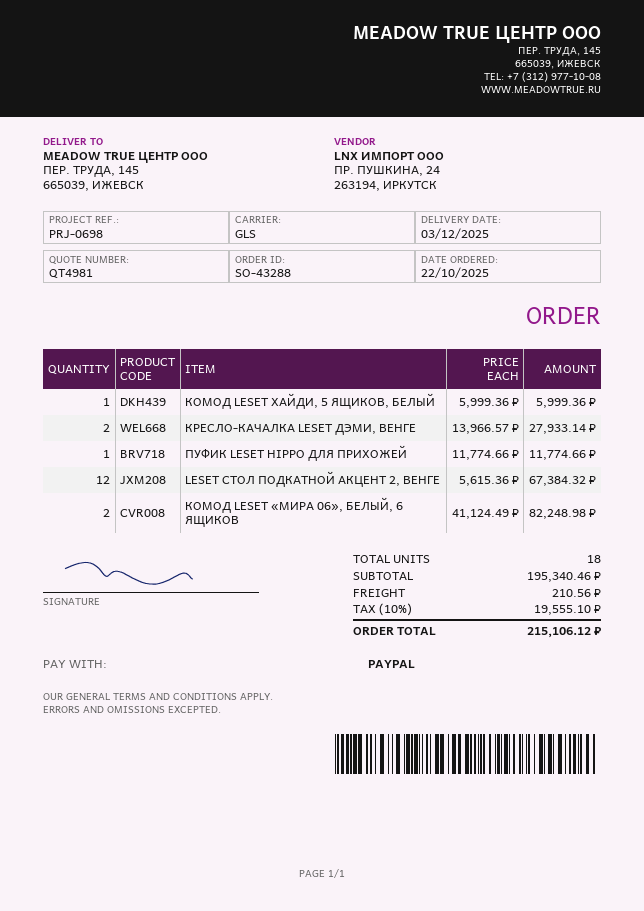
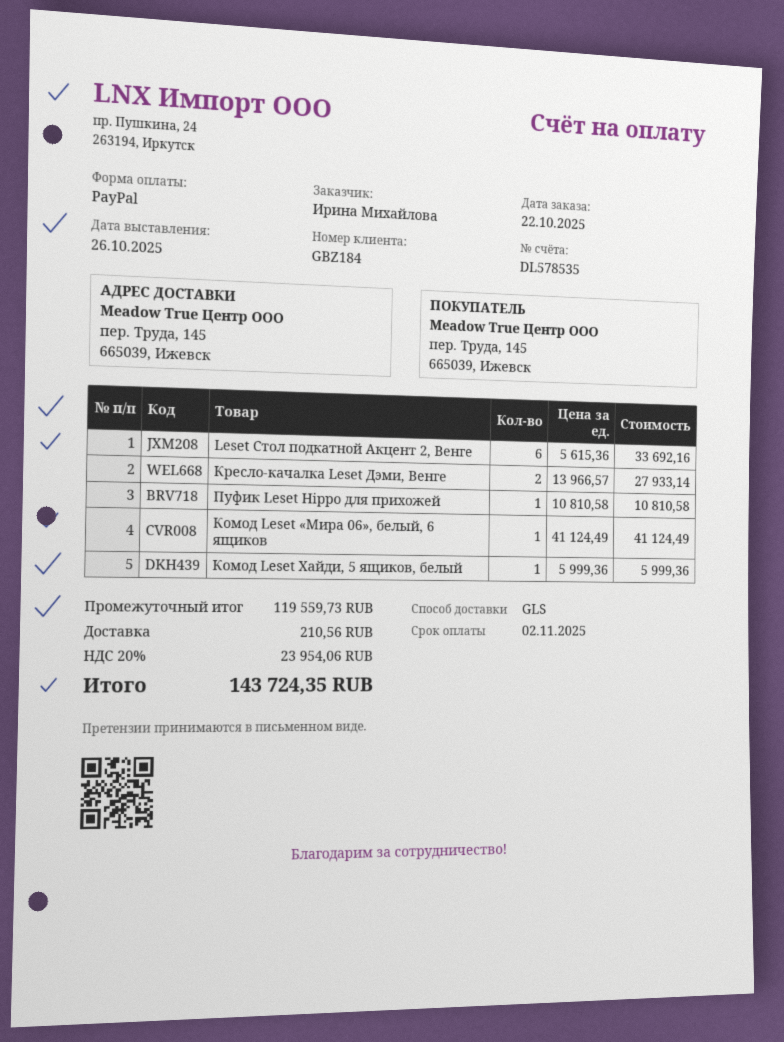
ПУФИК LESET HIPPO ДЛЯ ПРИХОЖЕЙ: 1 x 11774.66 = 11774.66 -> 1 x 10810.58 = 10810.58
LESET СТОЛ ПОДКАТНОЙ АКЦЕНТ 2, ВЕНГЕ: 12 x 5615.36 = 67384.32 -> 6 x 5615.36 = 33692.16
КОМОД LESET «МИРА 06», БЕЛЫЙ, 6 ЯЩИКОВ: 2 x 41124.49 = 82248.98 -> 1 x 41124.49 = 41124.49
subtotal: 195340.46 -> 119559.73
tax: 10% = 19555.10 -> 20% = 23954.06
total: 215106.12 -> 143724.35

